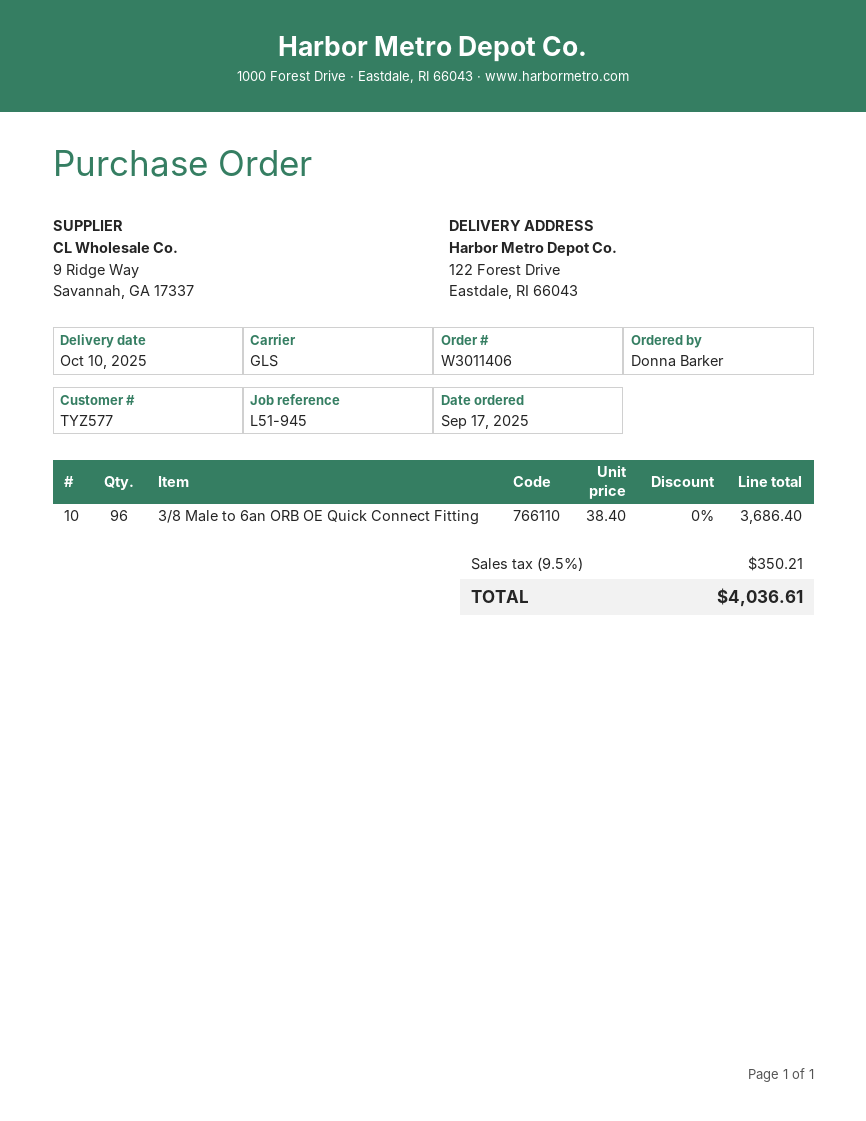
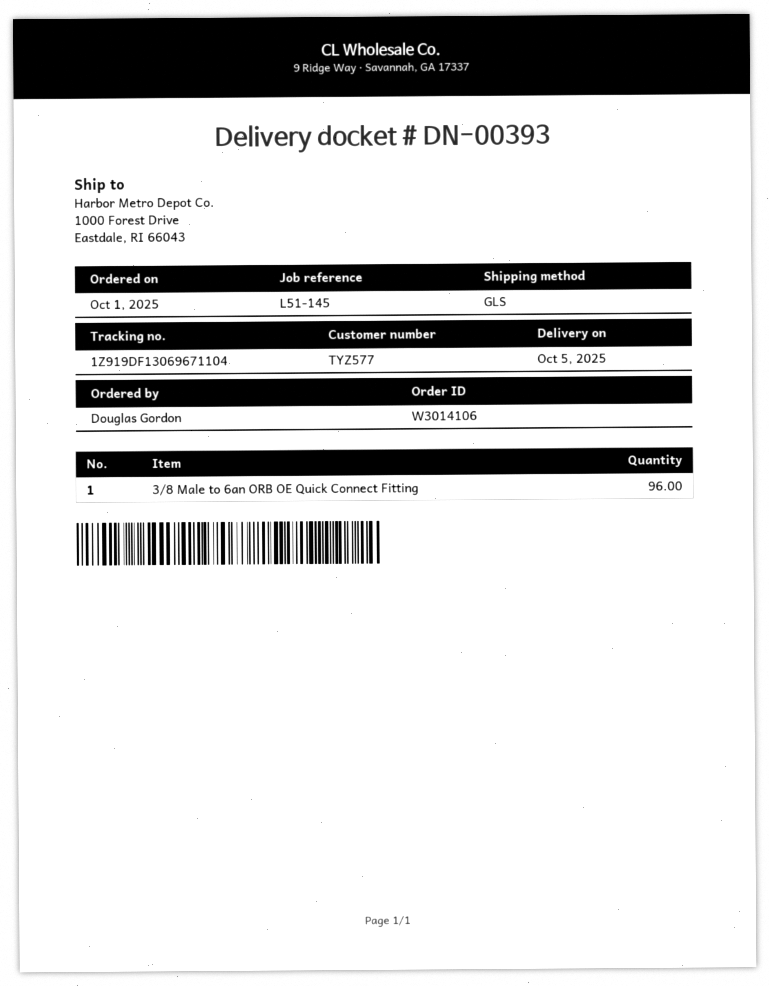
order number: W3011406 -> W3014106
order date: 2025-09-17 -> 2025-10-01
delivery date: 2025-10-10 -> 2025-10-05
reference: L51-945 -> L51-145
ordered by: Donna Barker -> Douglas Gordon
ship to: 122 Forest Drive, Eastdale, RI 66043 -> 1000 Forest Drive, Eastdale, RI 66043

